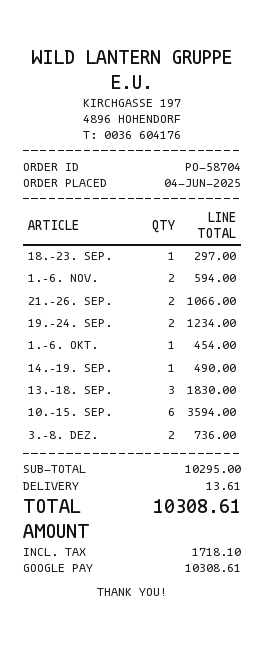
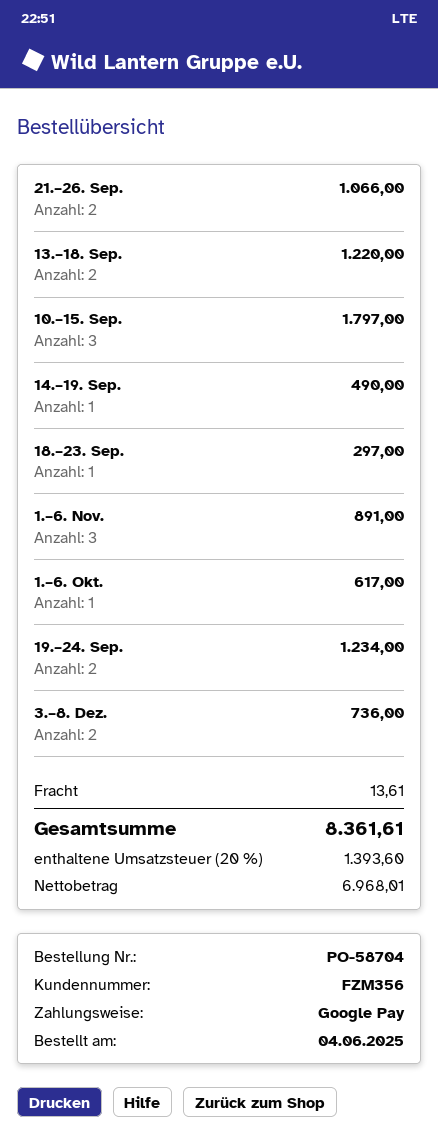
1.–6. NOV.: 2 for 594.00 -> 3 for 891.00
1.–6. OKT.: 1 for 454.00 -> 1 for 617.00
13.–18. SEP.: 3 for 1830.00 -> 2 for 1220.00
10.–15. SEP.: 6 for 3594.00 -> 3 for 1797.00
tax: 1718.10 -> 1393.60
total: 10308.61 -> 8361.61

